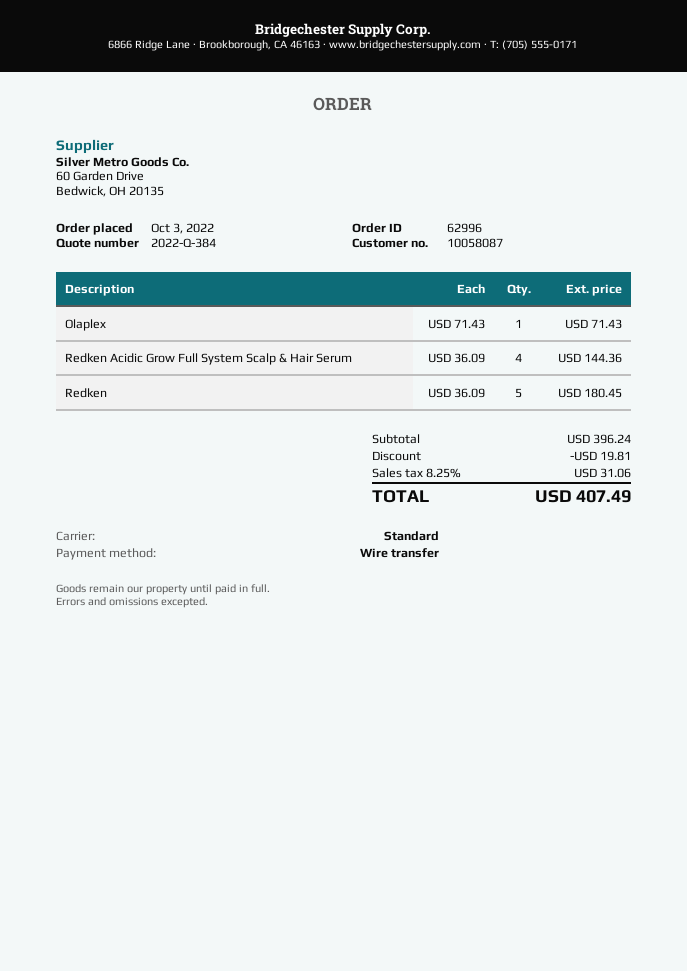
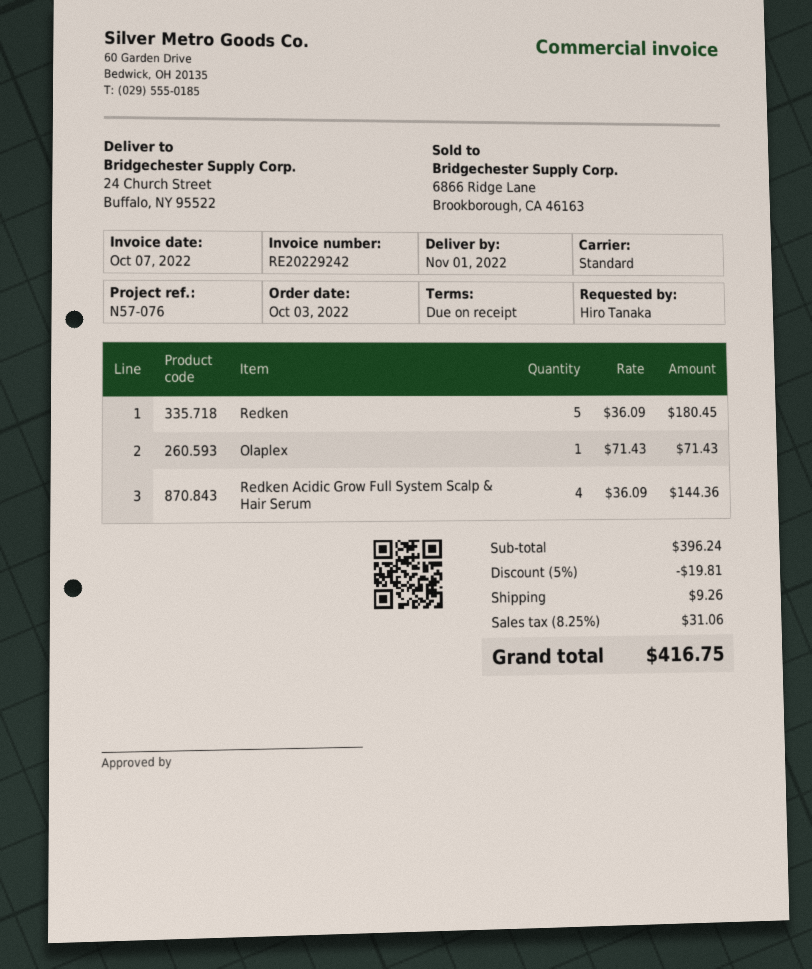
shipping: none -> 9.26
total: 407.49 -> 416.75

